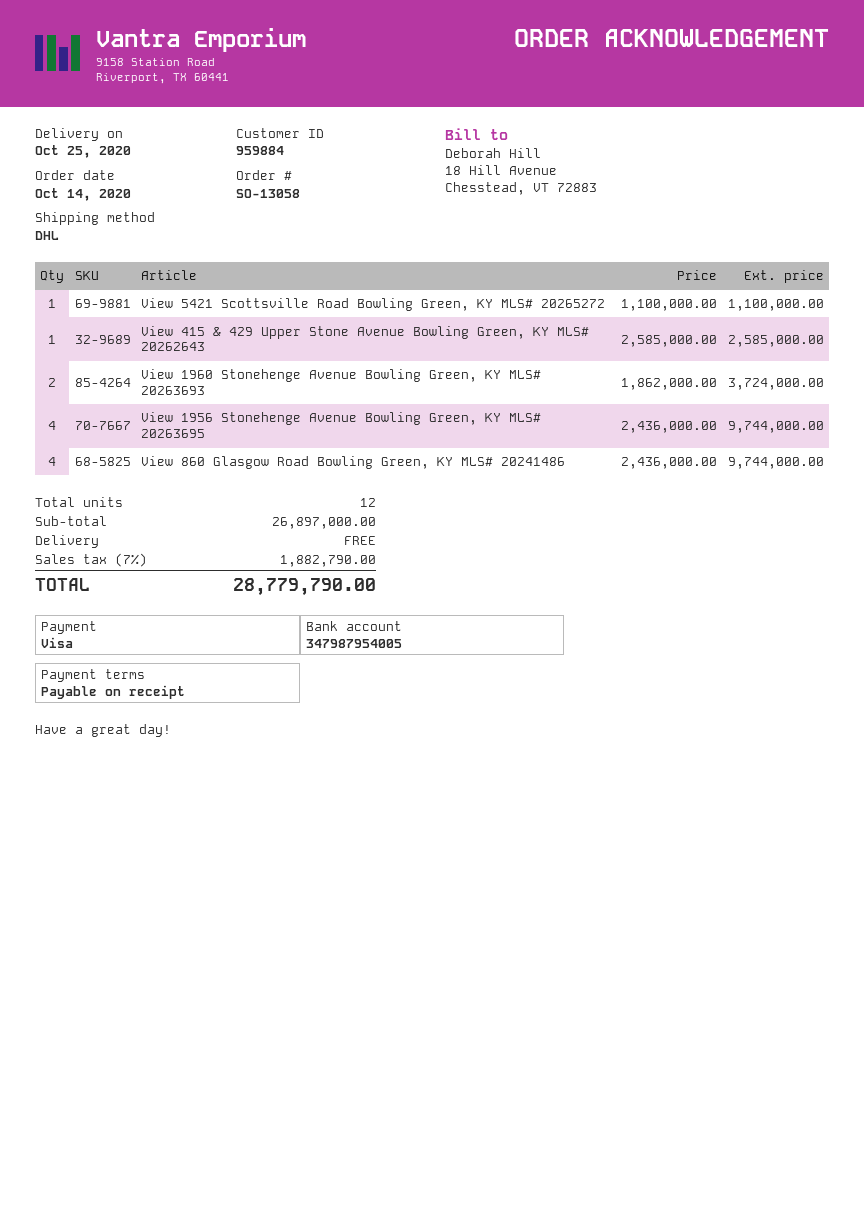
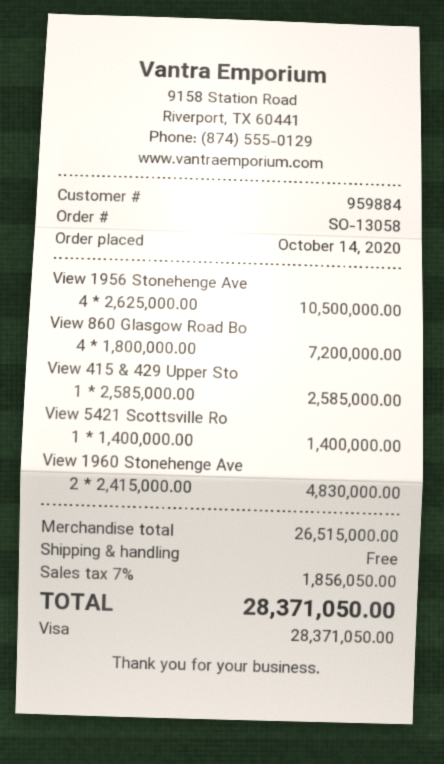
View 5421 Scottsville Road Bowling Green, KY MLS# 20265272: 1 x 1100000.00 = 1100000.00 -> 1 x 1400000.00 = 1400000.00
View 1960 Stonehenge Avenue Bowling Green, KY MLS# 20263693: 2 x 1862000.00 = 3724000.00 -> 2 x 2415000.00 = 4830000.00
View 1956 Stonehenge Avenue Bowling Green, KY MLS# 20263695: 4 x 2436000.00 = 9744000.00 -> 4 x 2625000.00 = 10500000.00
View 860 Glasgow Road Bowling Green, KY MLS# 20241486: 4 x 2436000.00 = 9744000.00 -> 4 x 1800000.00 = 7200000.00
subtotal: 26897000.00 -> 26515000.00
tax: 7% = 1882790.00 -> 7% = 1856050.00
total: 28779790.00 -> 28371050.00

